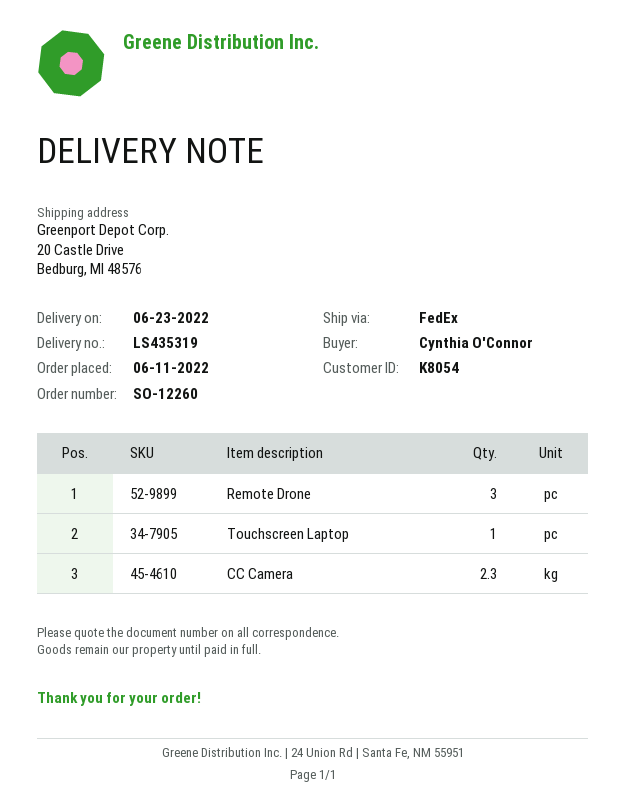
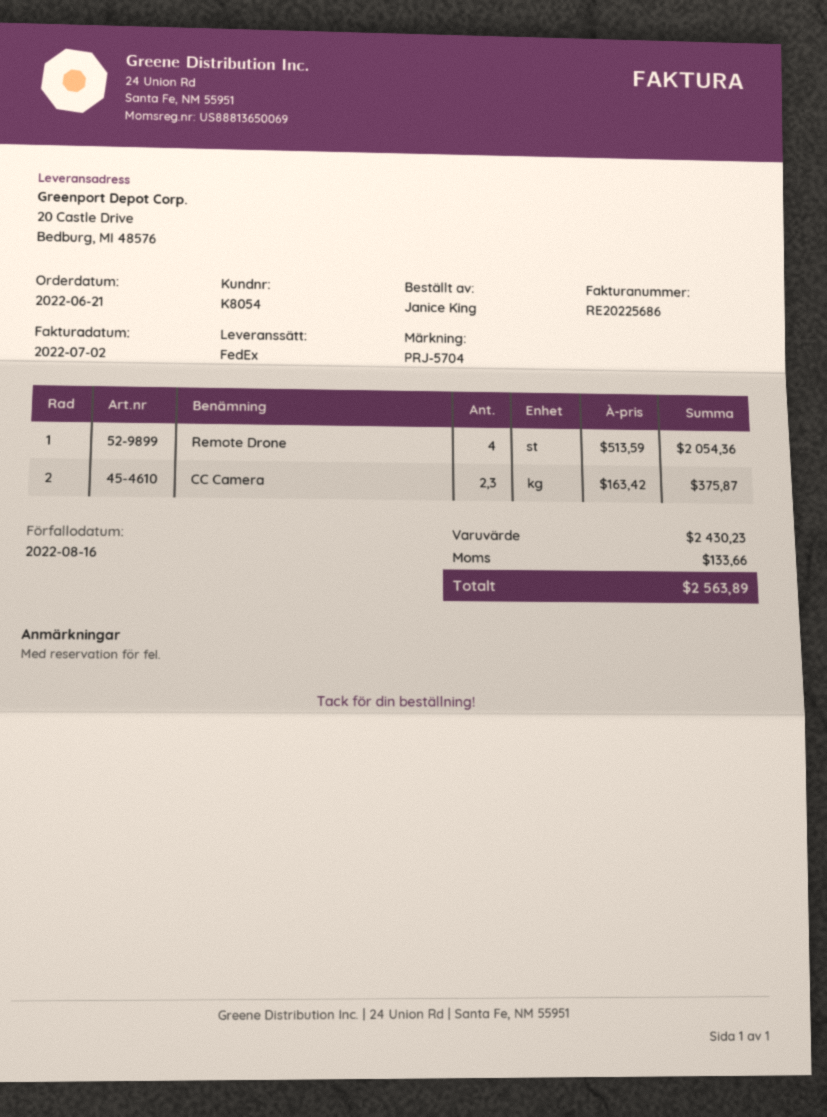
order date: 2022-06-11 -> 2022-06-21
ordered by: Cynthia O'Connor -> Janice King
Remote Drone: 3 -> 4
Touchscreen Laptop: 1 -> none

